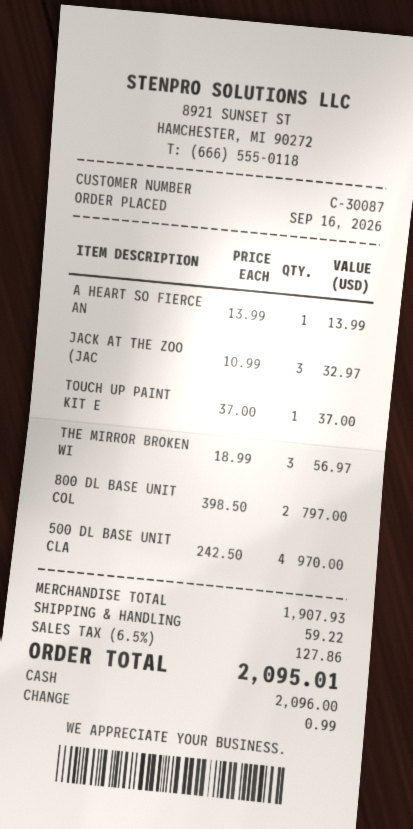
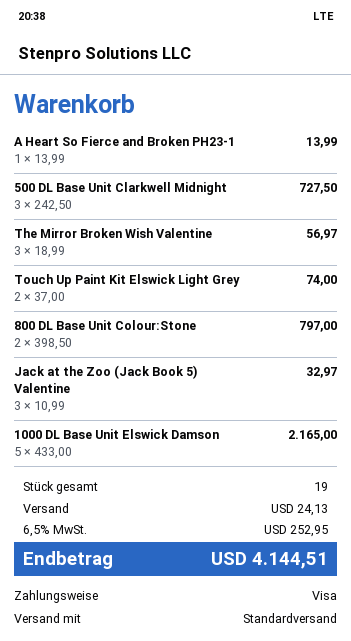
payment method: cash -> Visa
TOUCH UP PAINT KIT E: 1 x 37.00 = 37.00 -> 2 x 37.00 = 74.00
500 DL BASE UNIT CLA: 4 x 242.50 = 970.00 -> 3 x 242.50 = 727.50
1000 DL Base Unit Elswick Damson: none -> 5 x 433.00 = 2165.00
shipping: 59.22 -> 24.13
tax: 6.5% = 127.86 -> 6.5% = 252.95
total: 2095.01 -> 4144.51

